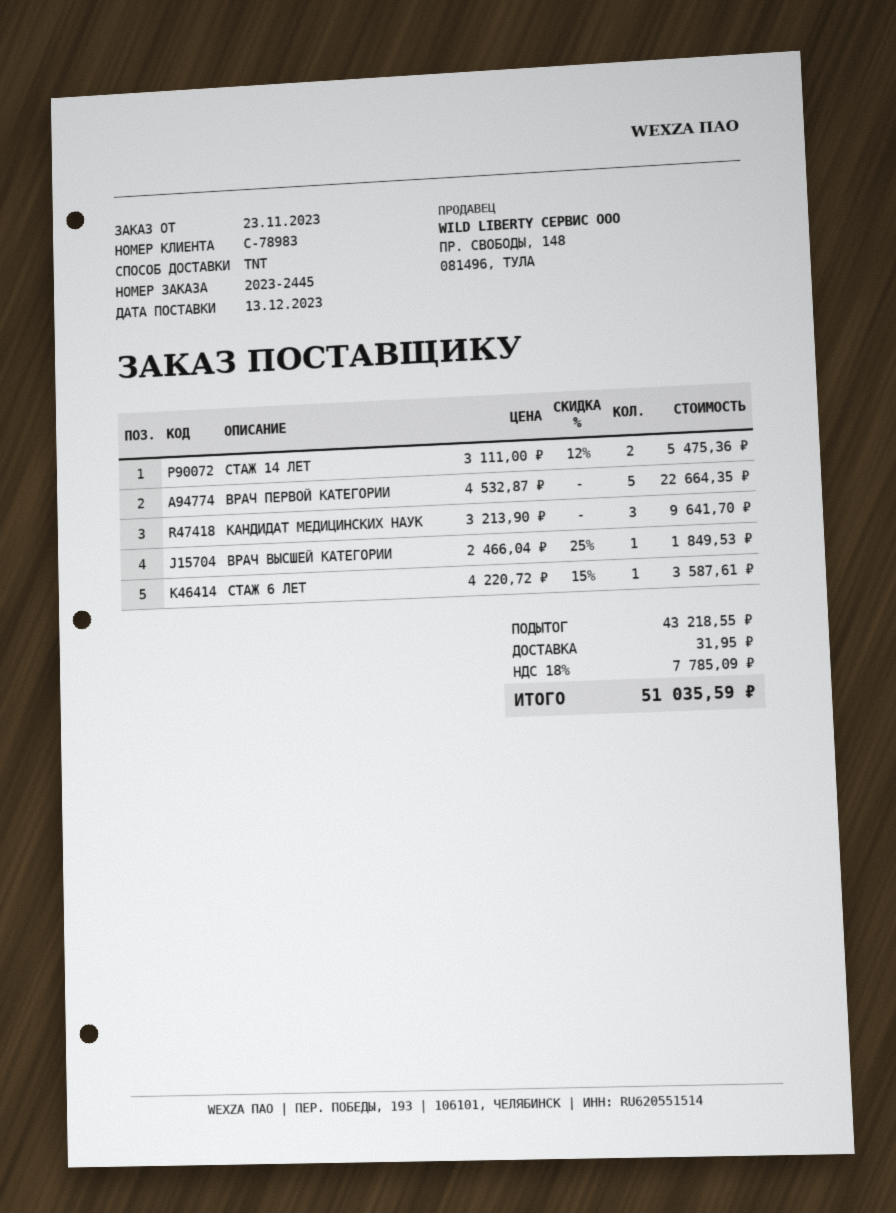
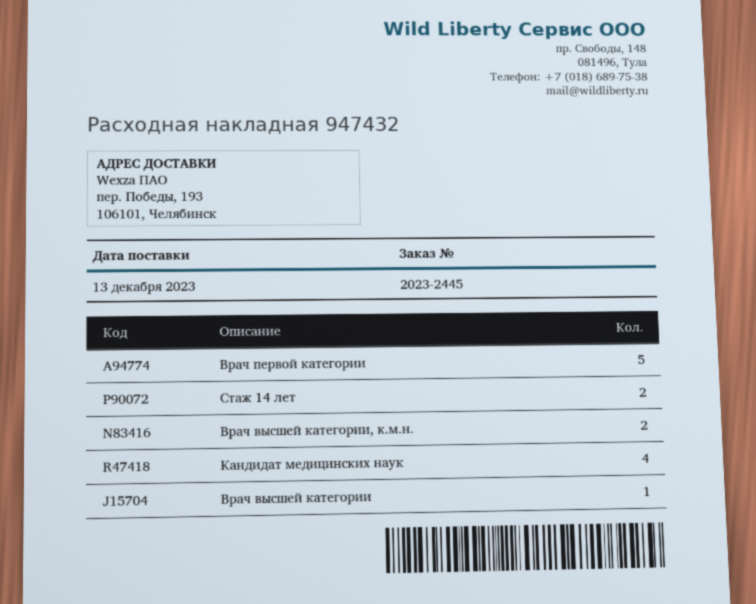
КАНДИДАТ МЕДИЦИНСКИХ НАУК: 3 -> 4
СТАЖ 6 ЛЕТ: 1 -> none
Врач высшей категории, к.м.н.: none -> 2

